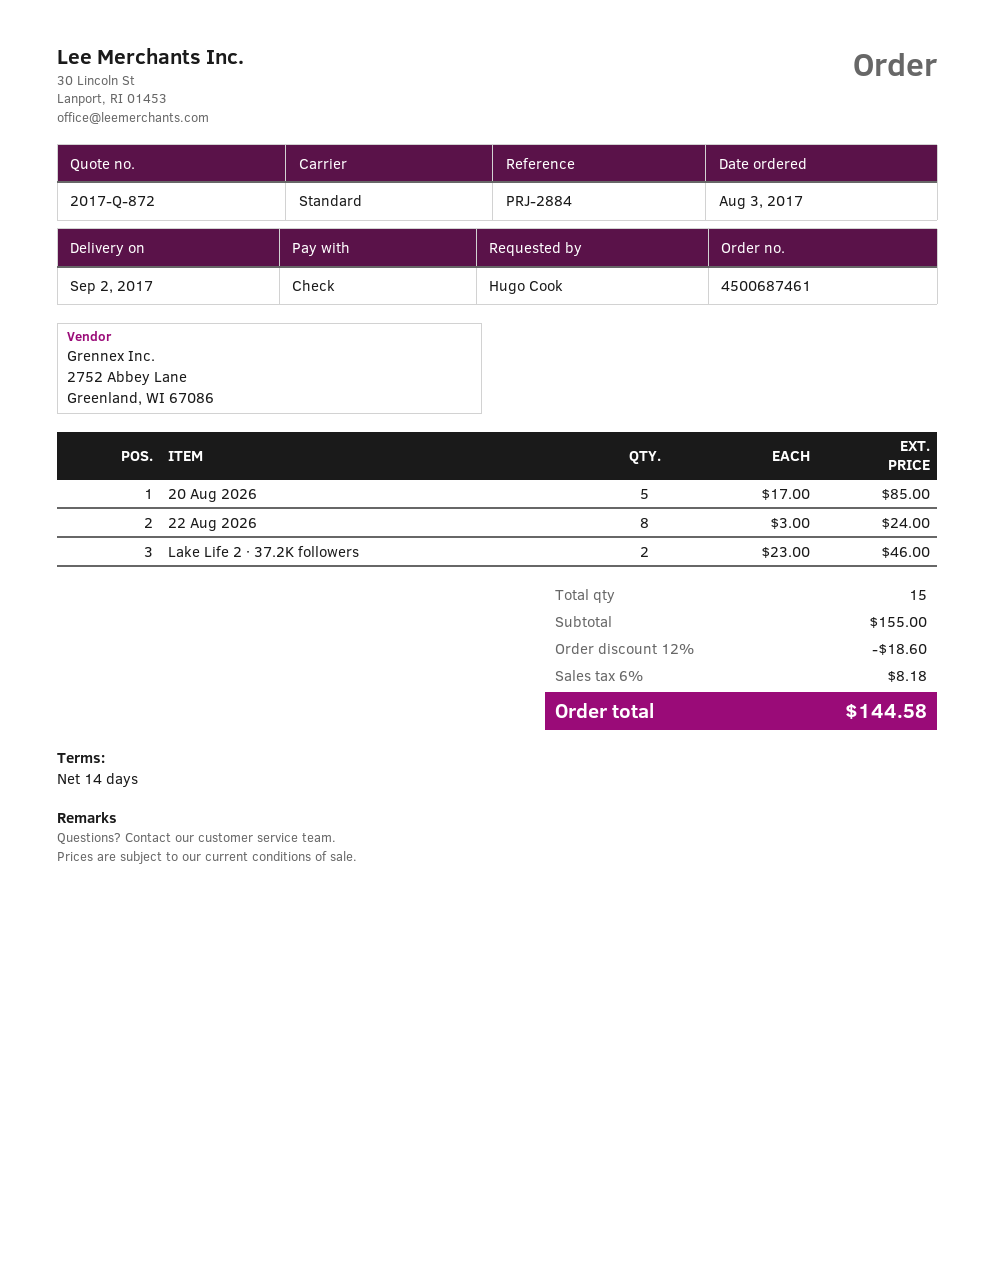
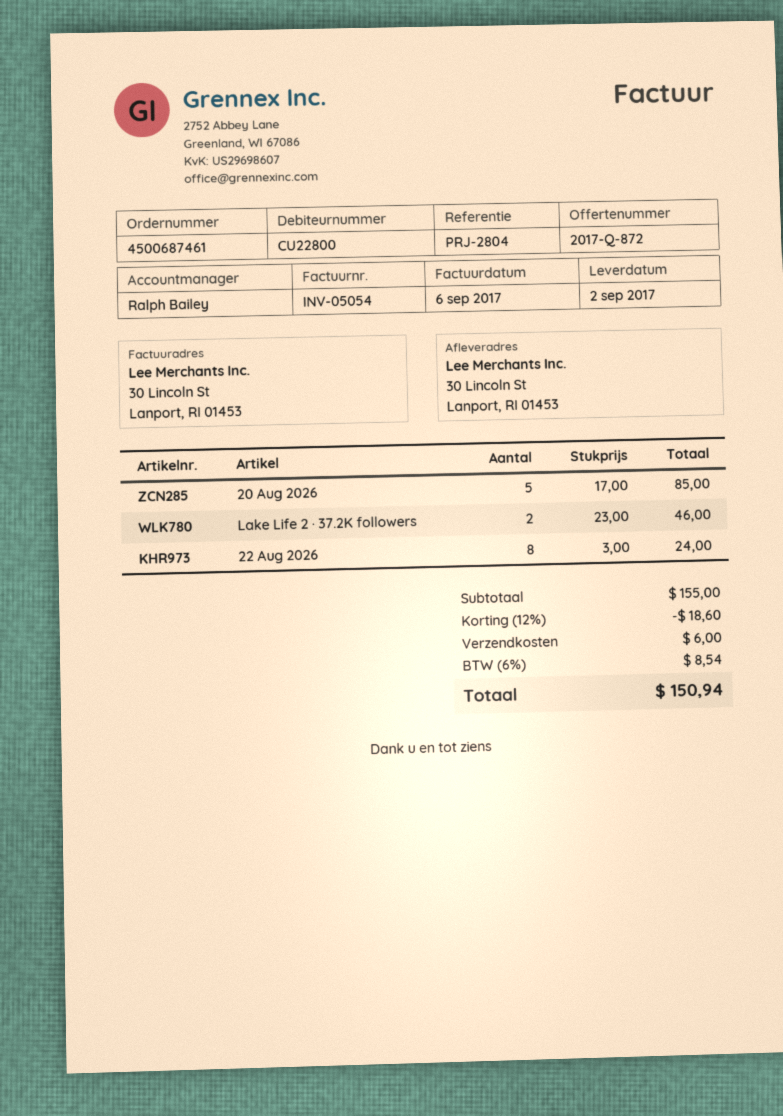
reference: PRJ-2884 -> PRJ-2804
shipping: none -> 6.00
tax: 6% = 8.18 -> 6% = 8.54
total: 144.58 -> 150.94

